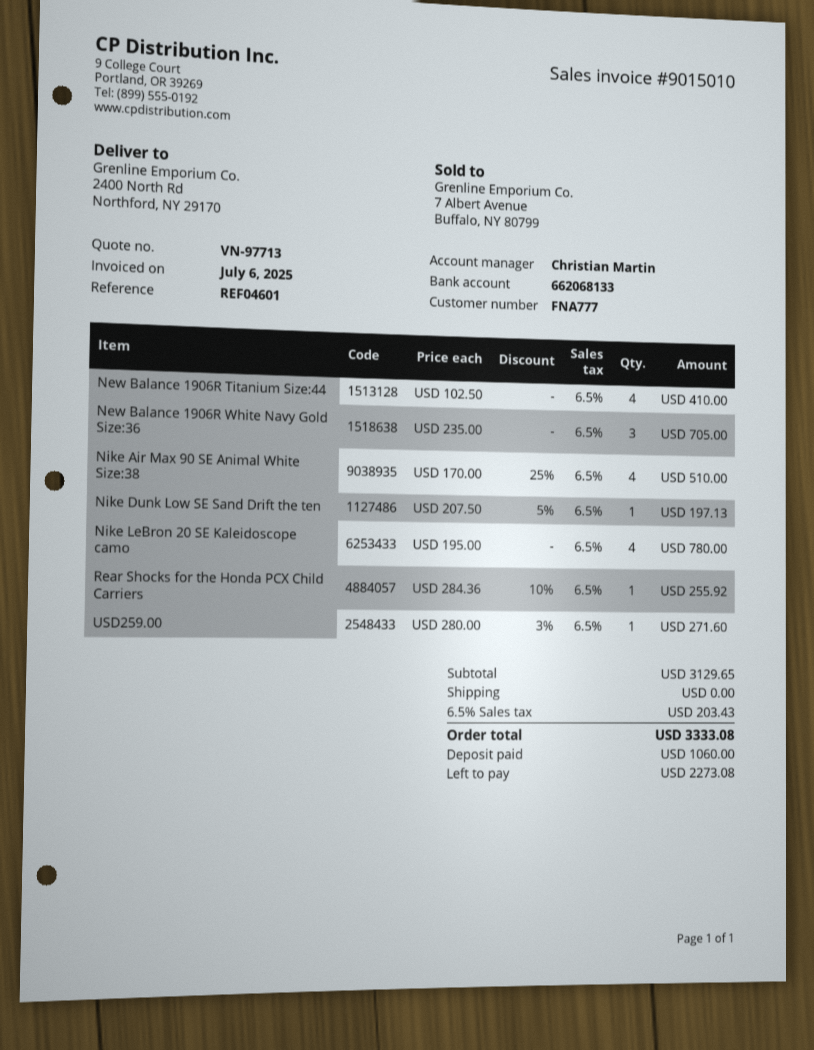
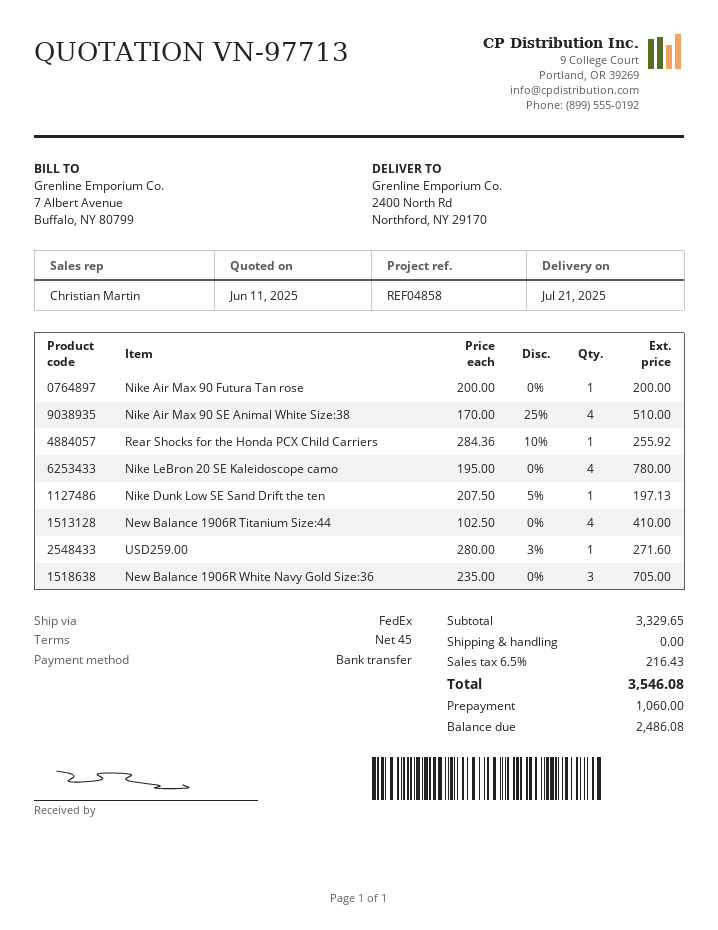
reference: REF04601 -> REF04858
Nike Air Max 90 Futura Tan rose: none -> 1 x 200.00 = 200.00
subtotal: 3129.65 -> 3329.65
tax: 6.5% = 203.43 -> 6.5% = 216.43
total: 3333.08 -> 3546.08
balance: 2273.08 -> 2486.08

